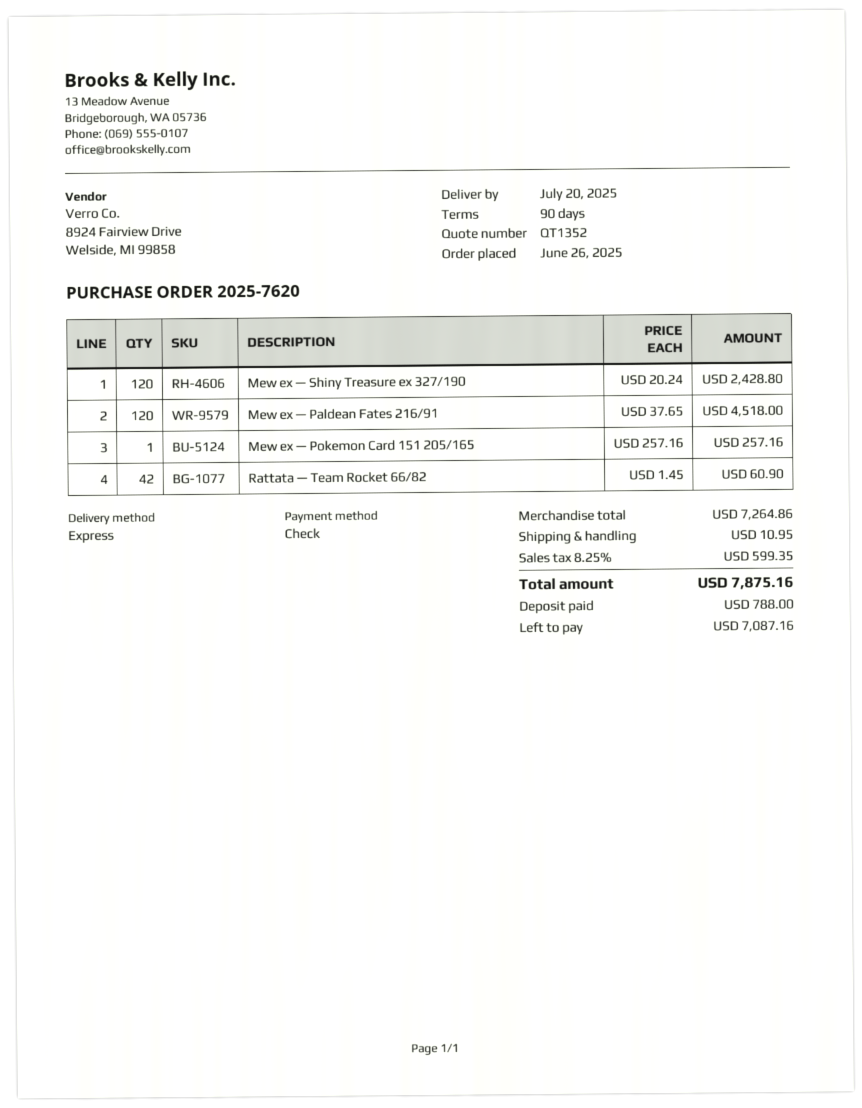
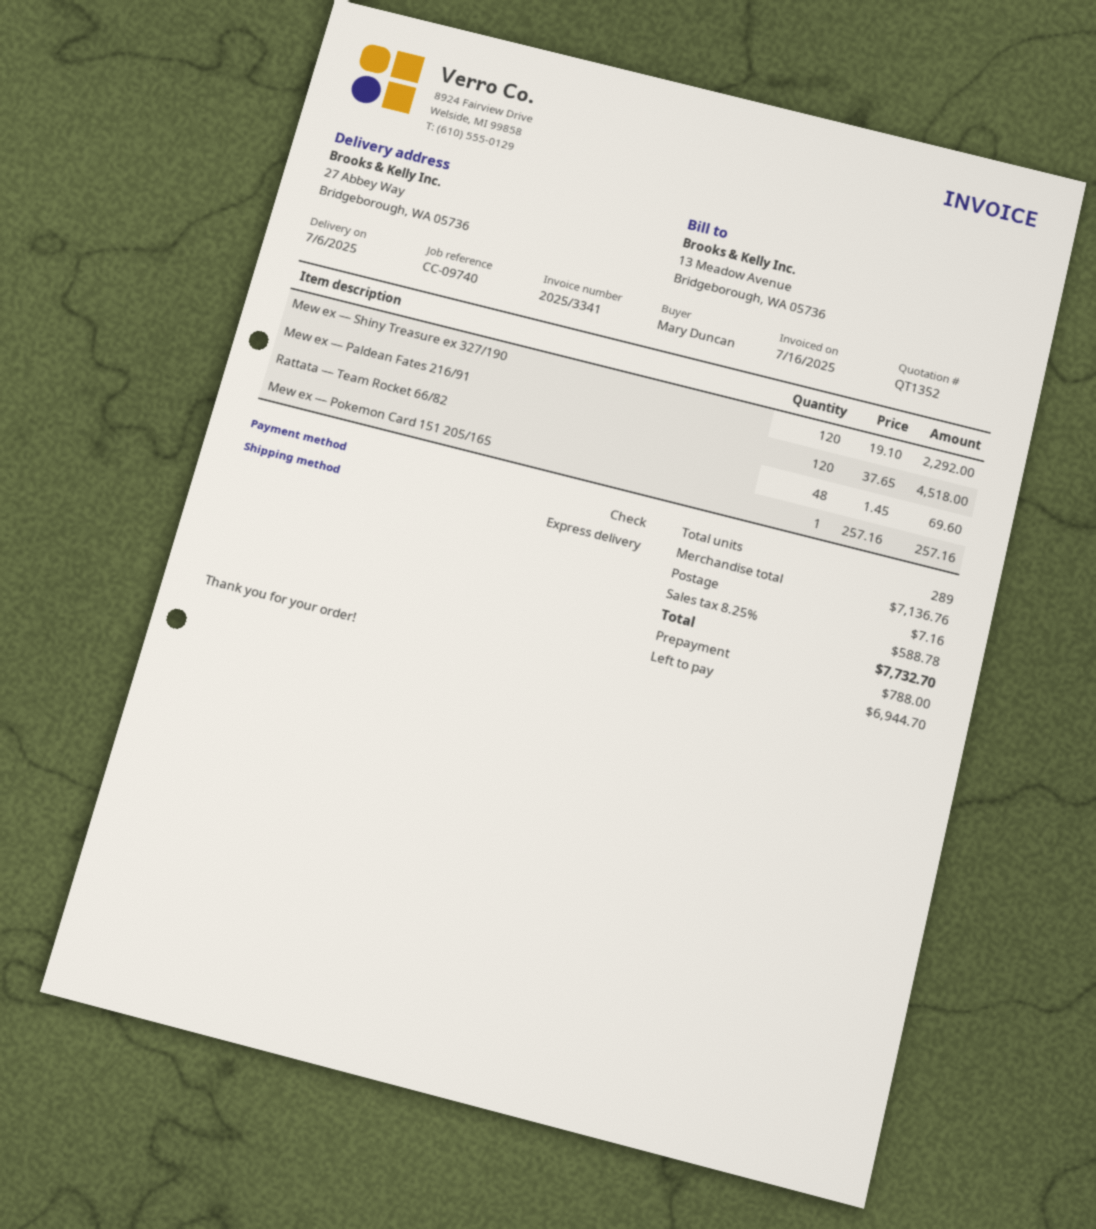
delivery date: 2025-07-20 -> 2025-07-06
Mew ex — Shiny Treasure ex 327/190: 120 x 20.24 = 2428.80 -> 120 x 19.10 = 2292.00
Rattata — Team Rocket 66/82: 42 x 1.45 = 60.90 -> 48 x 1.45 = 69.60
subtotal: 7264.86 -> 7136.76
shipping: 10.95 -> 7.16
tax: 8.25% = 599.35 -> 8.25% = 588.78
total: 7875.16 -> 7732.70
balance: 7087.16 -> 6944.70

